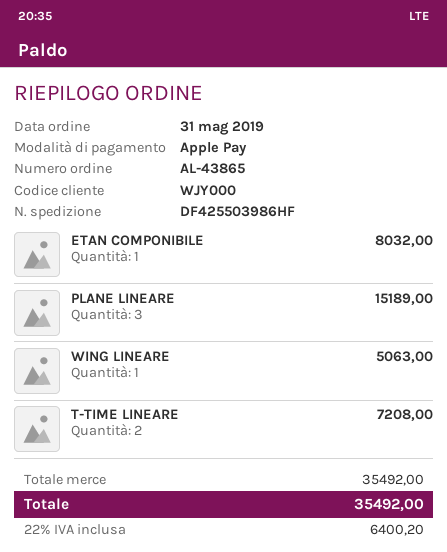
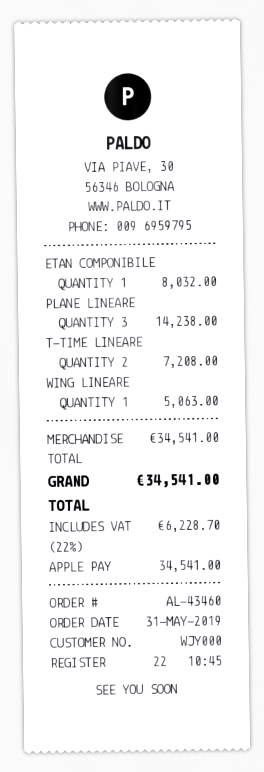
order number: AL-43865 -> AL-43460
PLANE LINEARE: 3 for 15189.00 -> 3 for 14238.00
subtotal: 35492.00 -> 34541.00
tax: 22% = 6400.20 -> 22% = 6228.70
total: 35492.00 -> 34541.00

